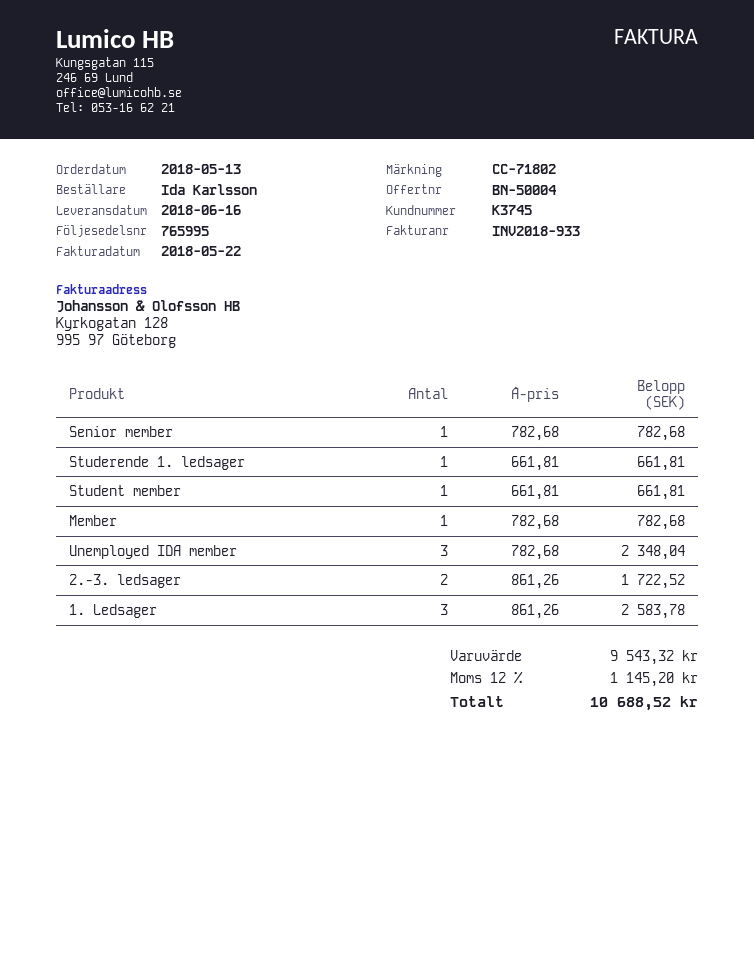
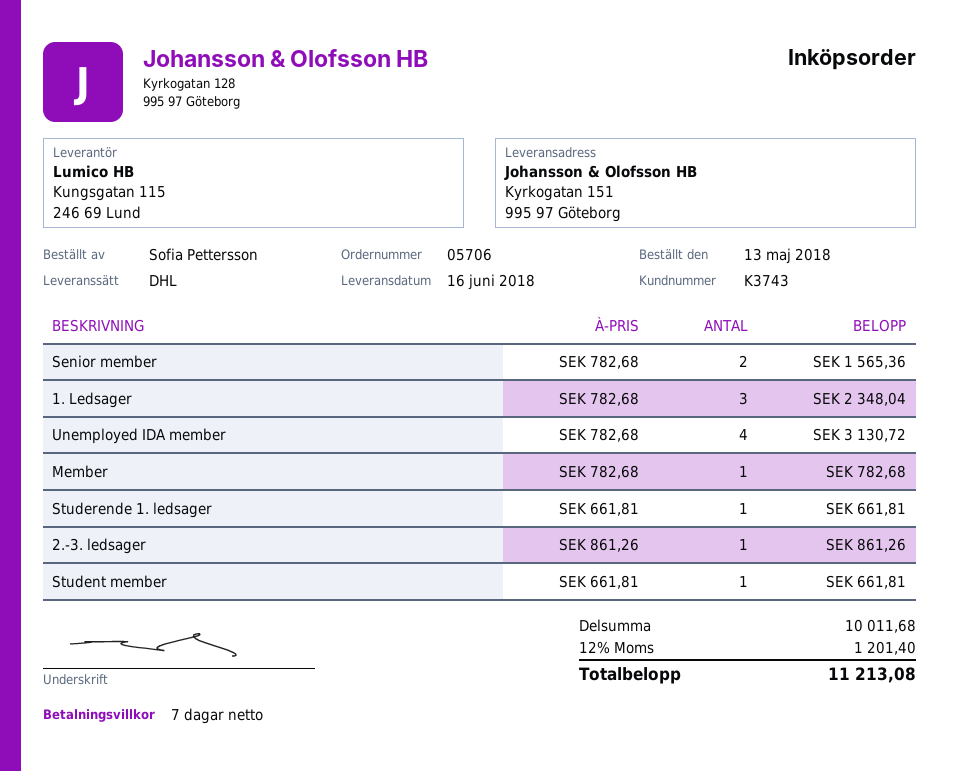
customer number: K3745 -> K3743
ordered by: Ida Karlsson -> Sofia Pettersson
Senior member: 1 x 782.68 = 782.68 -> 2 x 782.68 = 1565.36
Unemployed IDA member: 3 x 782.68 = 2348.04 -> 4 x 782.68 = 3130.72
2.-3. ledsager: 2 x 861.26 = 1722.52 -> 1 x 861.26 = 861.26
1. Ledsager: 3 x 861.26 = 2583.78 -> 3 x 782.68 = 2348.04
subtotal: 9543.32 -> 10011.68
tax: 12% = 1145.20 -> 12% = 1201.40
total: 10688.52 -> 11213.08

